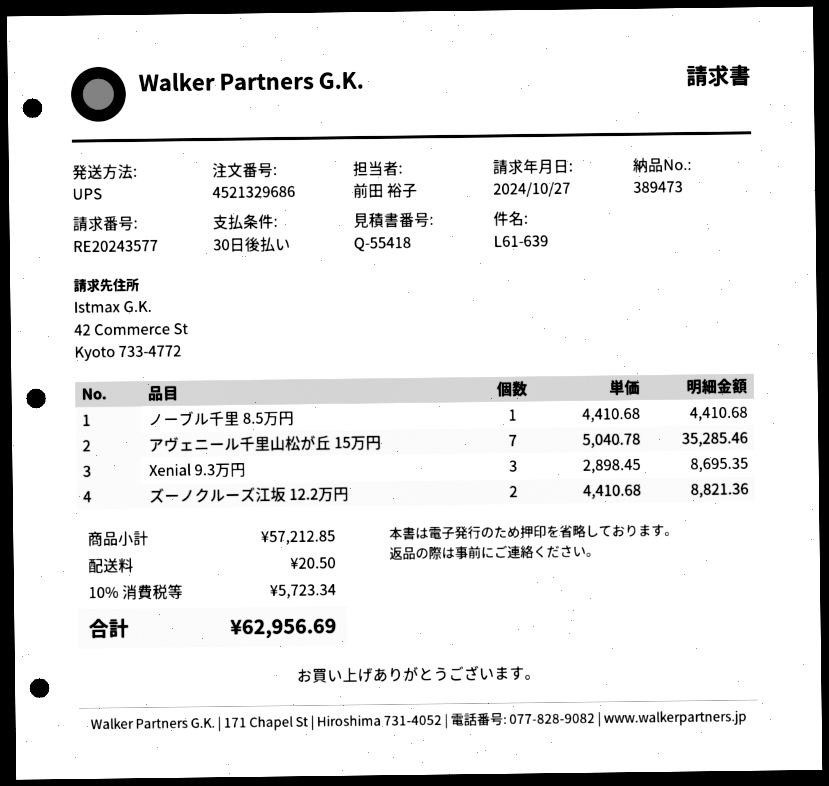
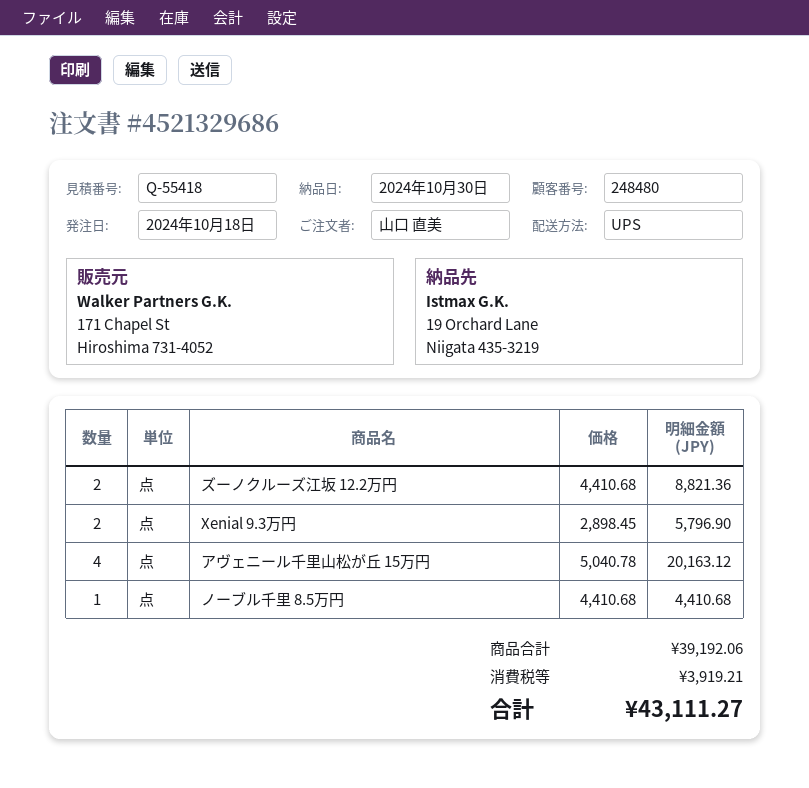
アヴェニール千里山松が丘 15万円: 7 x 5040.78 = 35285.46 -> 4 x 5040.78 = 20163.12
Xenial 9.3万円: 3 x 2898.45 = 8695.35 -> 2 x 2898.45 = 5796.90
subtotal: 57212.85 -> 39192.06
shipping: 20.50 -> none
tax: 5723.34 -> 3919.21
total: 62956.69 -> 43111.27

